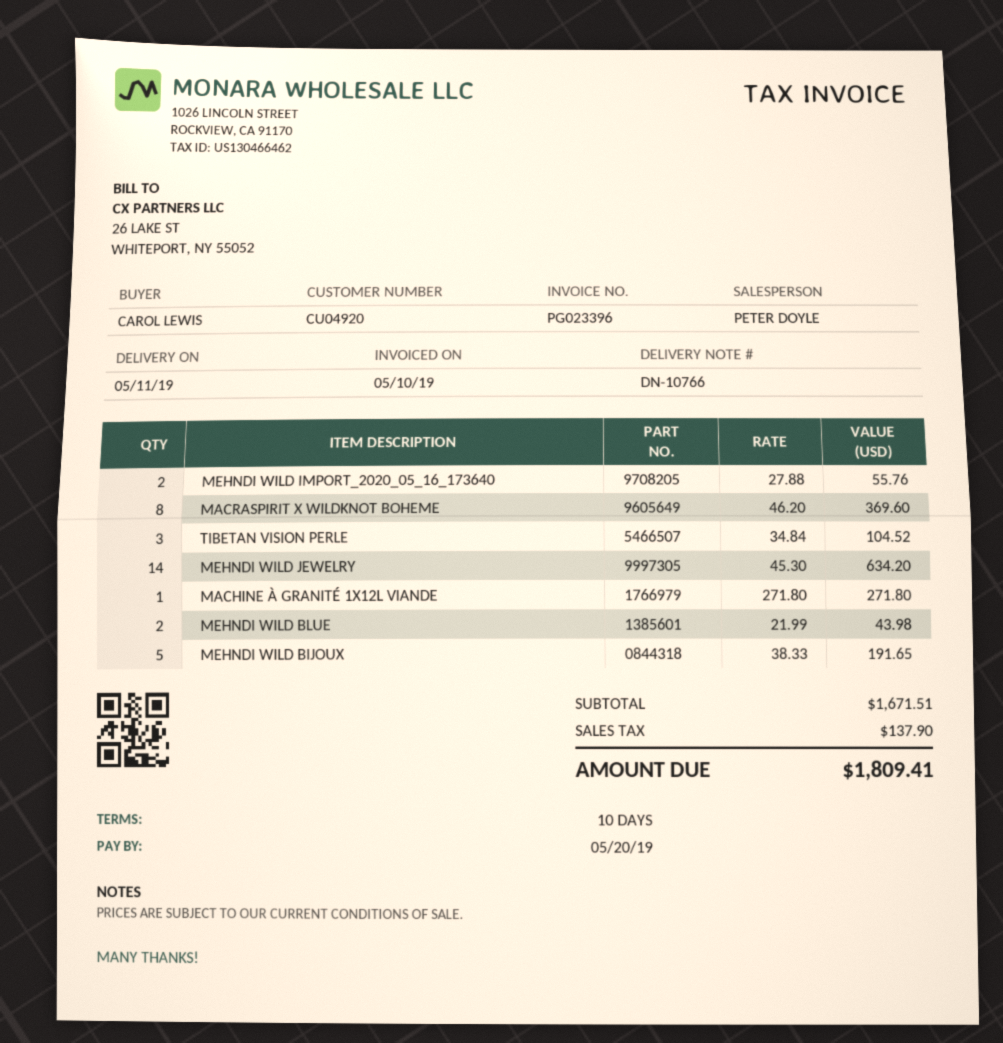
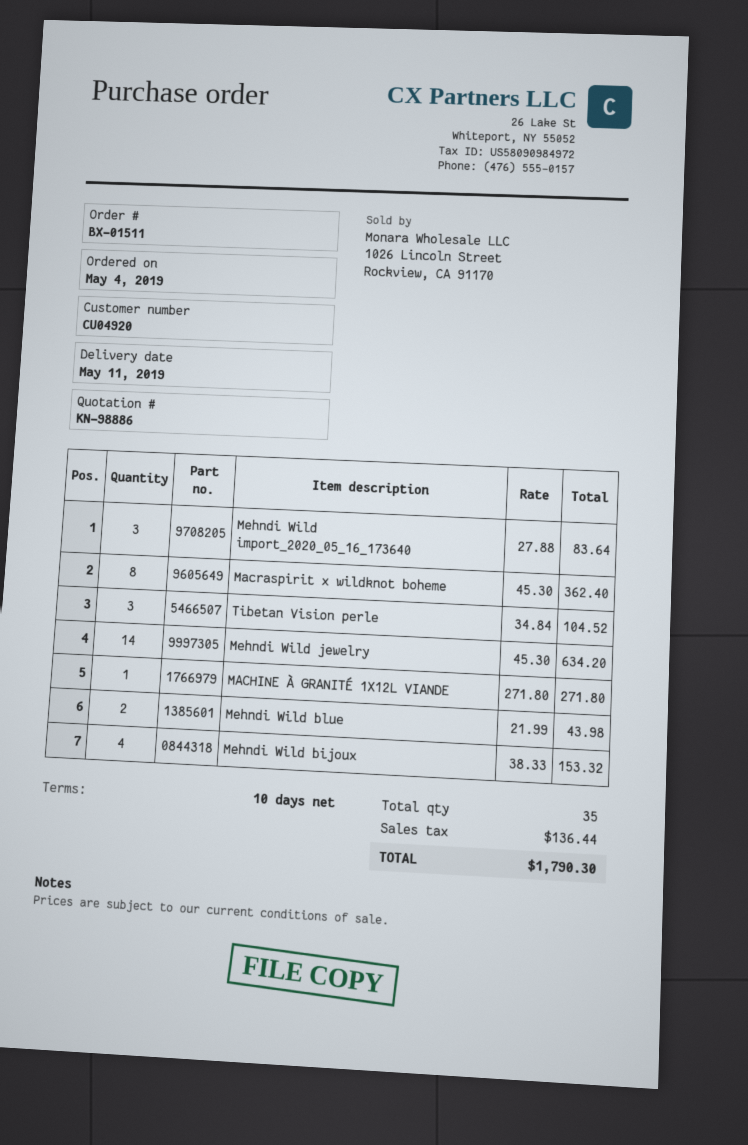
MEHNDI WILD IMPORT_2020_05_16_173640: 2 x 27.88 = 55.76 -> 3 x 27.88 = 83.64
MACRASPIRIT X WILDKNOT BOHEME: 8 x 46.20 = 369.60 -> 8 x 45.30 = 362.40
MEHNDI WILD BIJOUX: 5 x 38.33 = 191.65 -> 4 x 38.33 = 153.32
tax: 137.90 -> 136.44
total: 1809.41 -> 1790.30

